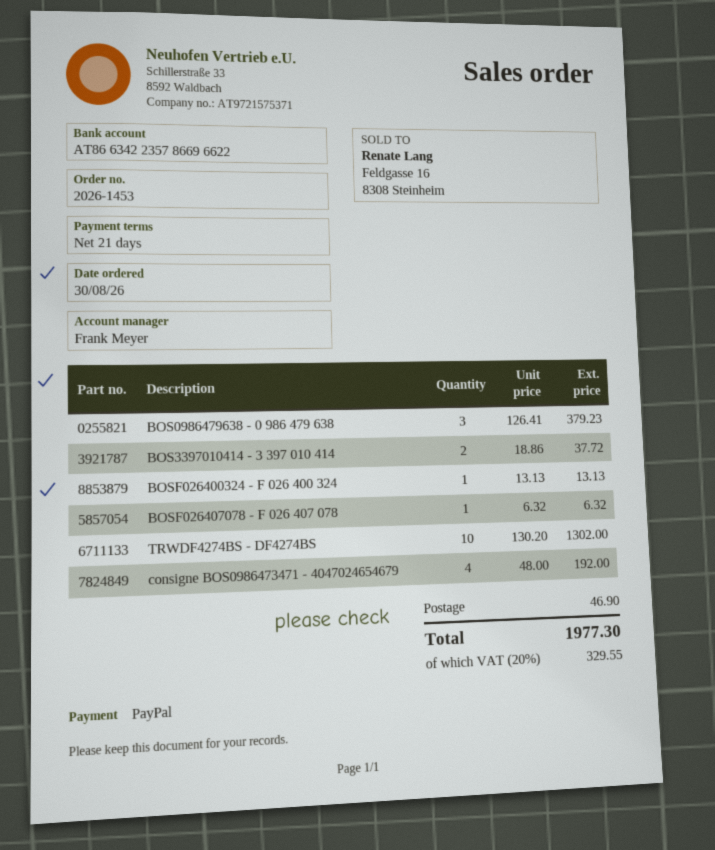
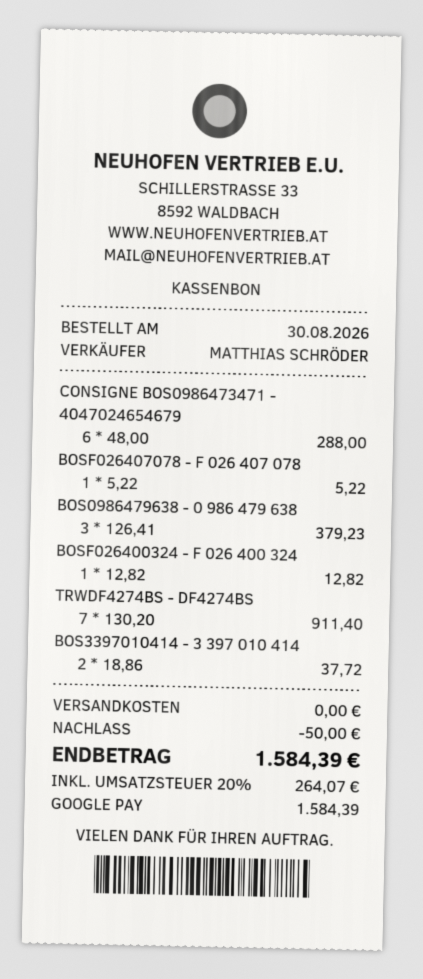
sales rep: Frank Meyer -> MATTHIAS SCHRÖDER
payment method: PayPal -> Google Pay
BOSF026400324 - F 026 400 324: 1 x 13.13 = 13.13 -> 1 x 12.82 = 12.82
BOSF026407078 - F 026 407 078: 1 x 6.32 = 6.32 -> 1 x 5.22 = 5.22
TRWDF4274BS - DF4274BS: 10 x 130.20 = 1302.00 -> 7 x 130.20 = 911.40
consigne BOS0986473471 - 4047024654679: 4 x 48.00 = 192.00 -> 6 x 48.00 = 288.00
discount: none -> 50.00
shipping: 46.90 -> 0.00
tax: 20% = 329.55 -> 20% = 264.07
total: 1977.30 -> 1584.39

